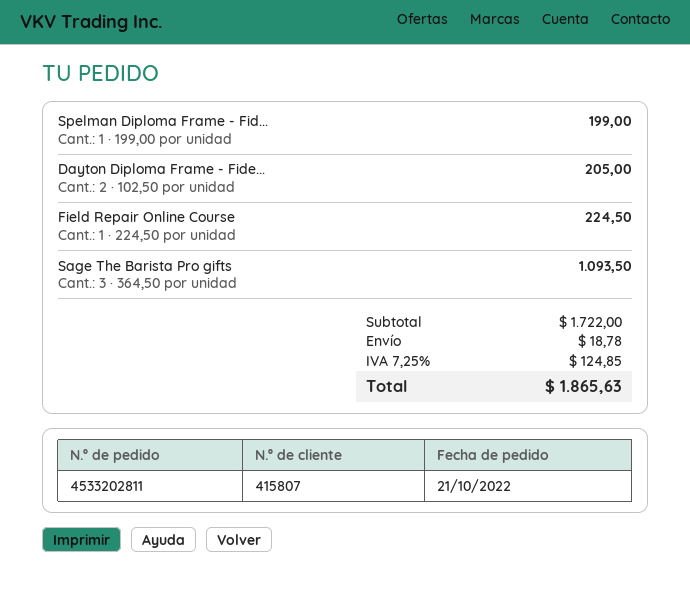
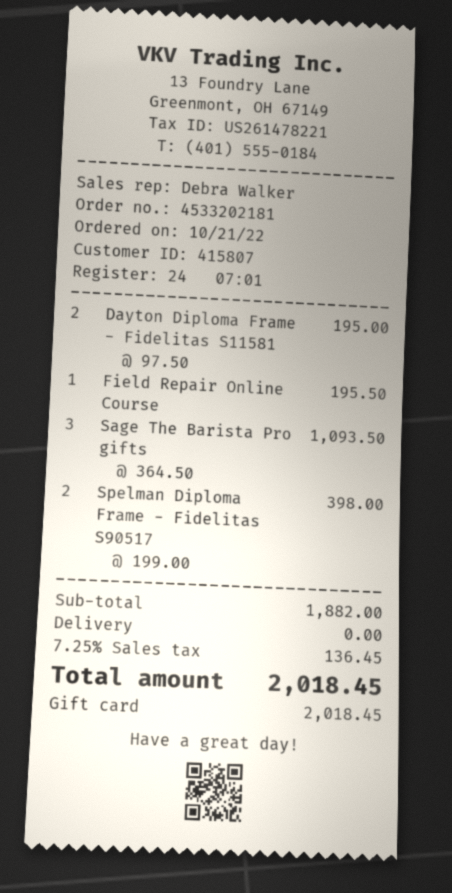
order number: 4533202811 -> 4533202181
Spelman Diploma Frame - Fid...: 1 x 199.00 = 199.00 -> 2 x 199.00 = 398.00
Dayton Diploma Frame - Fide...: 2 x 102.50 = 205.00 -> 2 x 97.50 = 195.00
Field Repair Online Course: 1 x 224.50 = 224.50 -> 1 x 195.50 = 195.50
subtotal: 1722.00 -> 1882.00
shipping: 18.78 -> 0.00
tax: 7.25% = 124.85 -> 7.25% = 136.45
total: 1865.63 -> 2018.45

